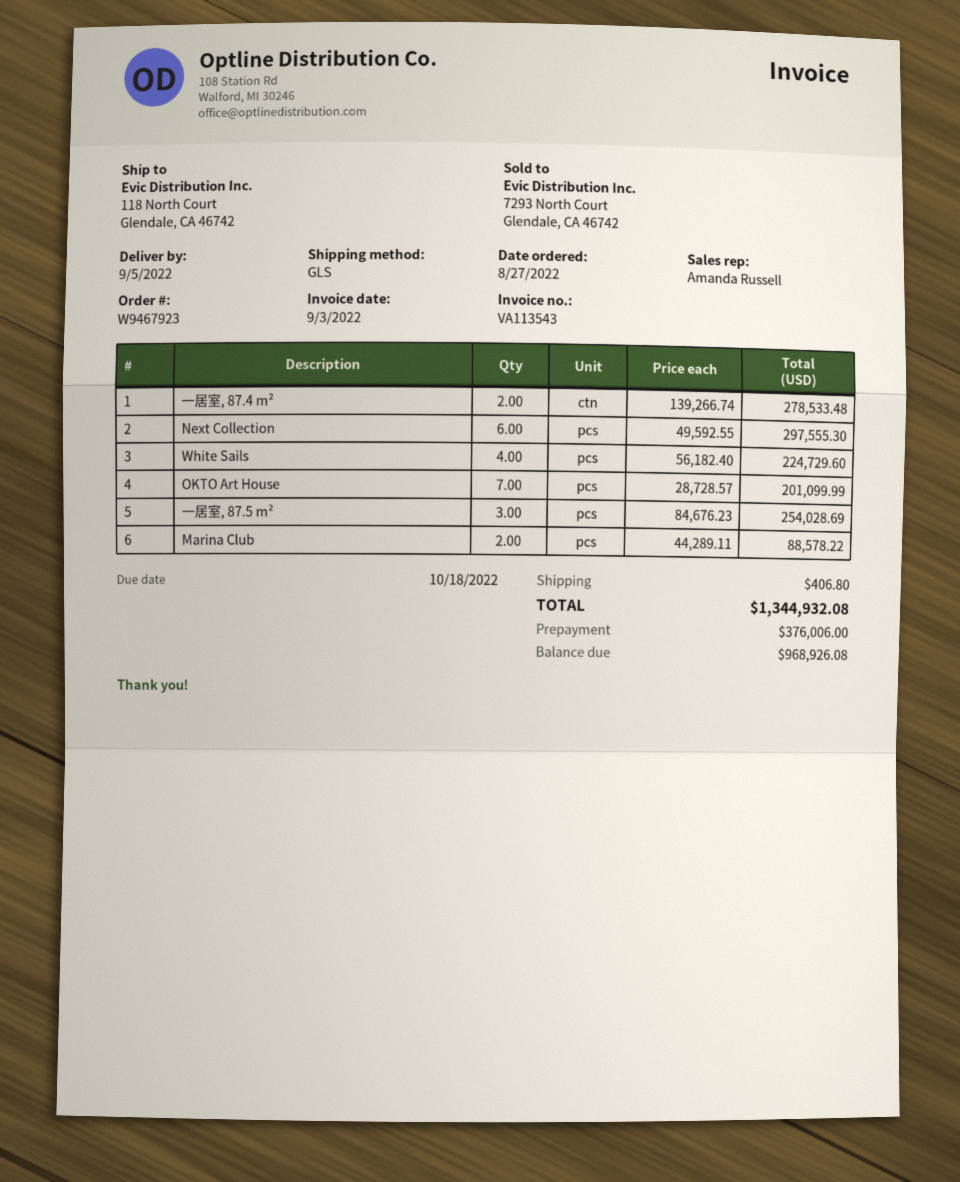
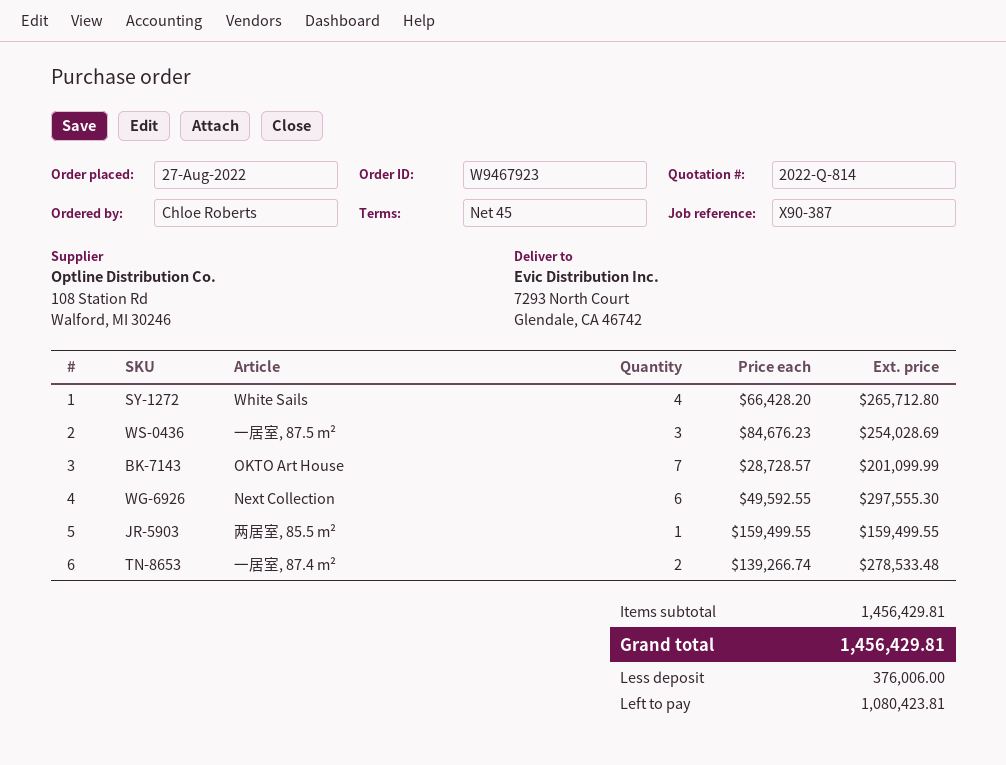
ship to: 118 North Court, Glendale, CA 46742 -> 7293 North Court, Glendale, CA 46742
White Sails: 4 x 56182.40 = 224729.60 -> 4 x 66428.20 = 265712.80
Marina Club: 2 x 44289.11 = 88578.22 -> none
两居室, 85.5 m²: none -> 1 x 159499.55 = 159499.55
shipping: 406.80 -> none
total: 1344932.08 -> 1456429.81
balance: 968926.08 -> 1080423.81

